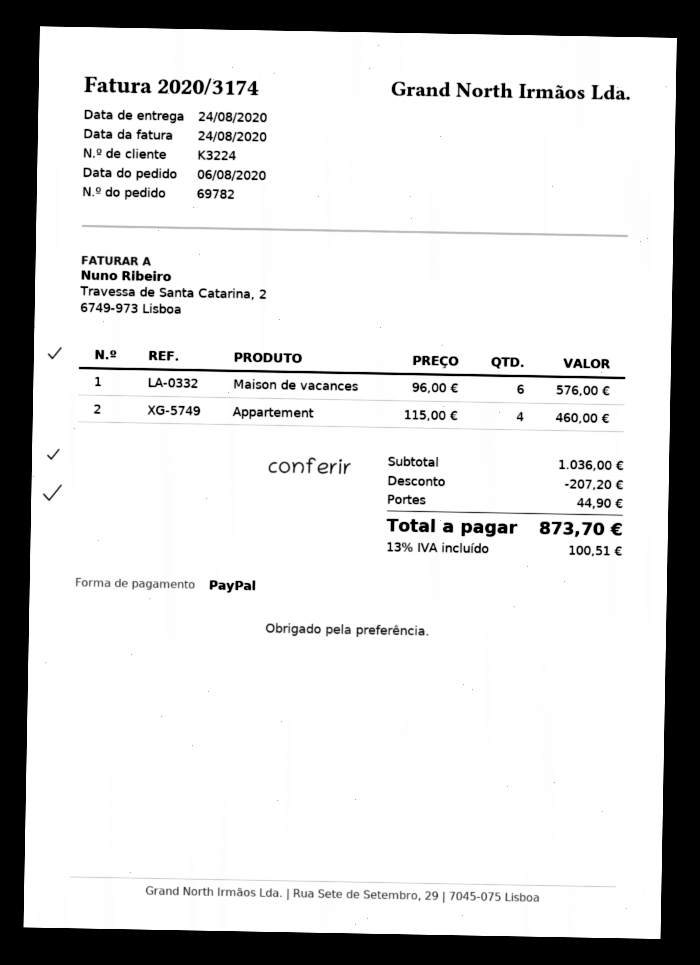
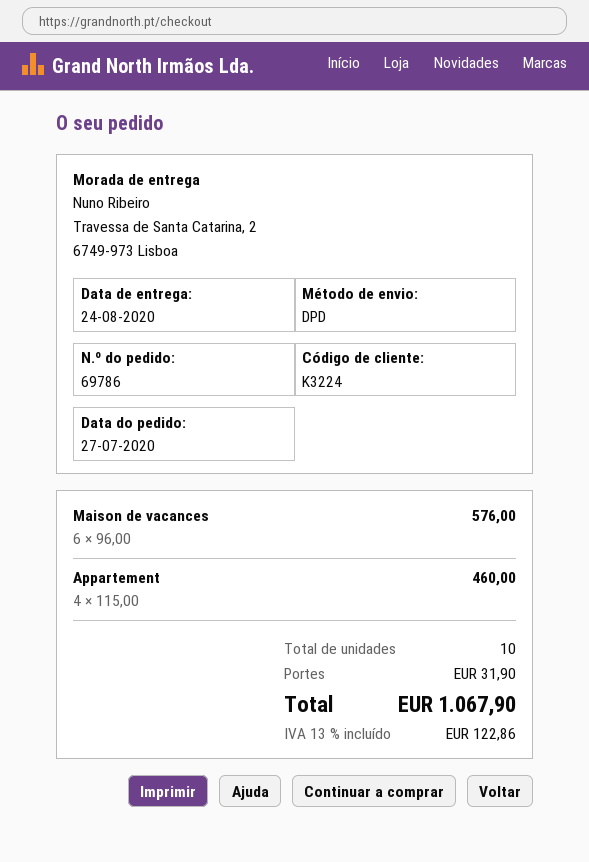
order number: 69782 -> 69786
order date: 2020-08-06 -> 2020-07-27
discount: 207.20 -> none
shipping: 44.90 -> 31.90
tax: 13% = 100.51 -> 13% = 122.86
total: 873.70 -> 1067.90

